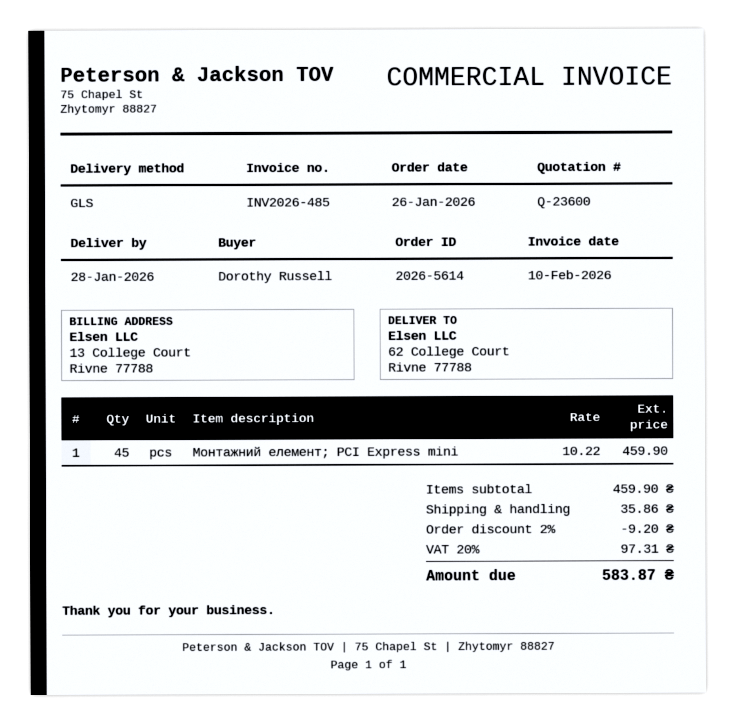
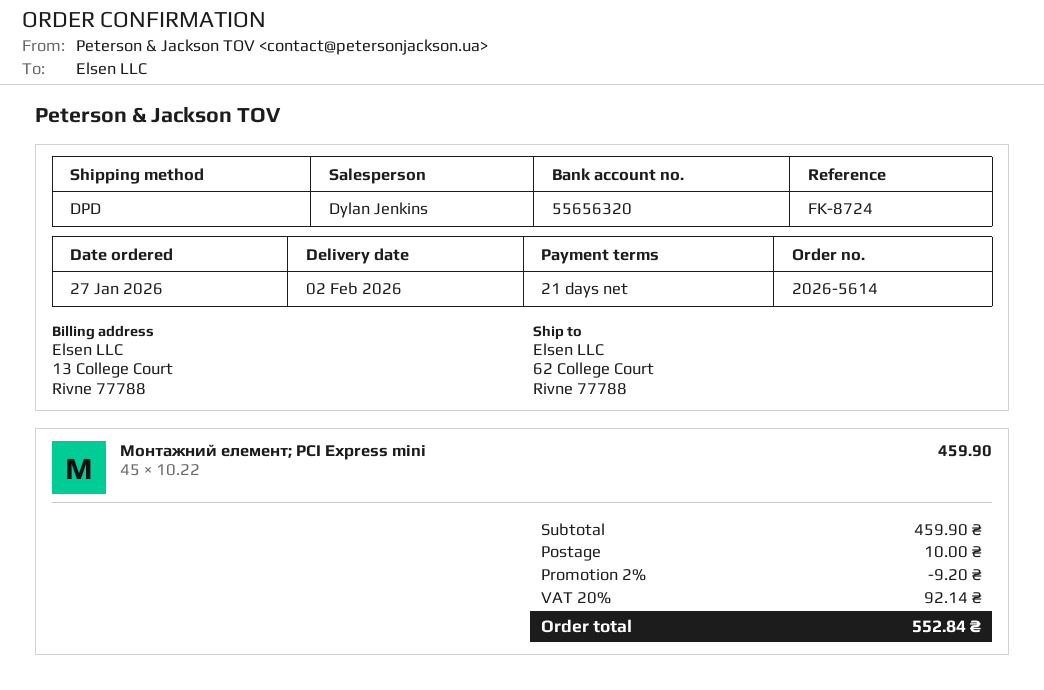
order date: 2026-01-26 -> 2026-01-27
delivery date: 2026-01-28 -> 2026-02-02
shipping method: GLS -> DPD
shipping: 35.86 -> 10.00
tax: 20% = 97.31 -> 20% = 92.14
total: 583.87 -> 552.84

